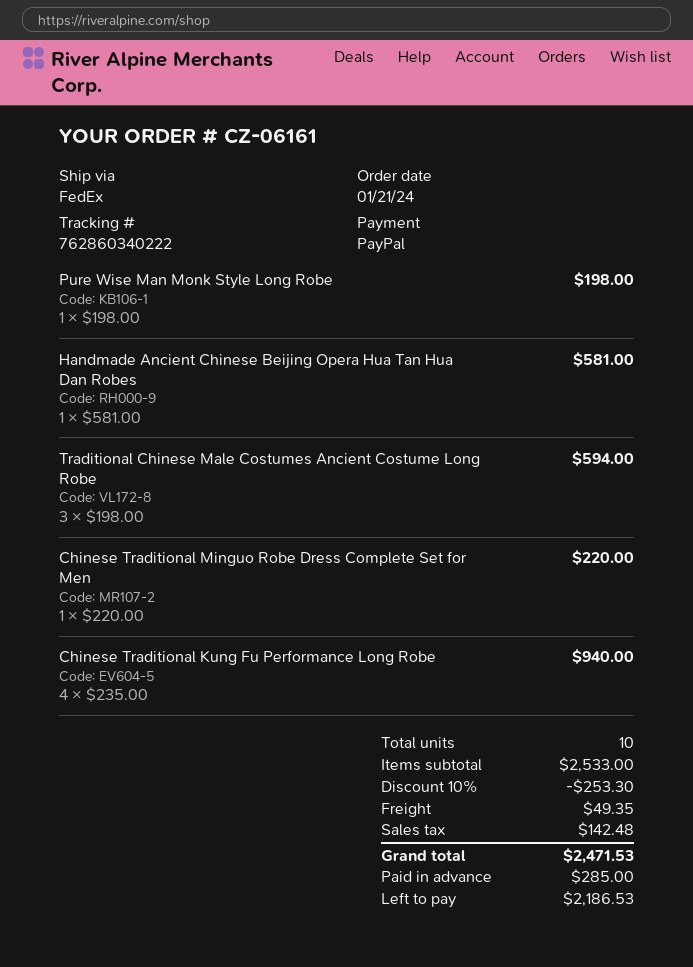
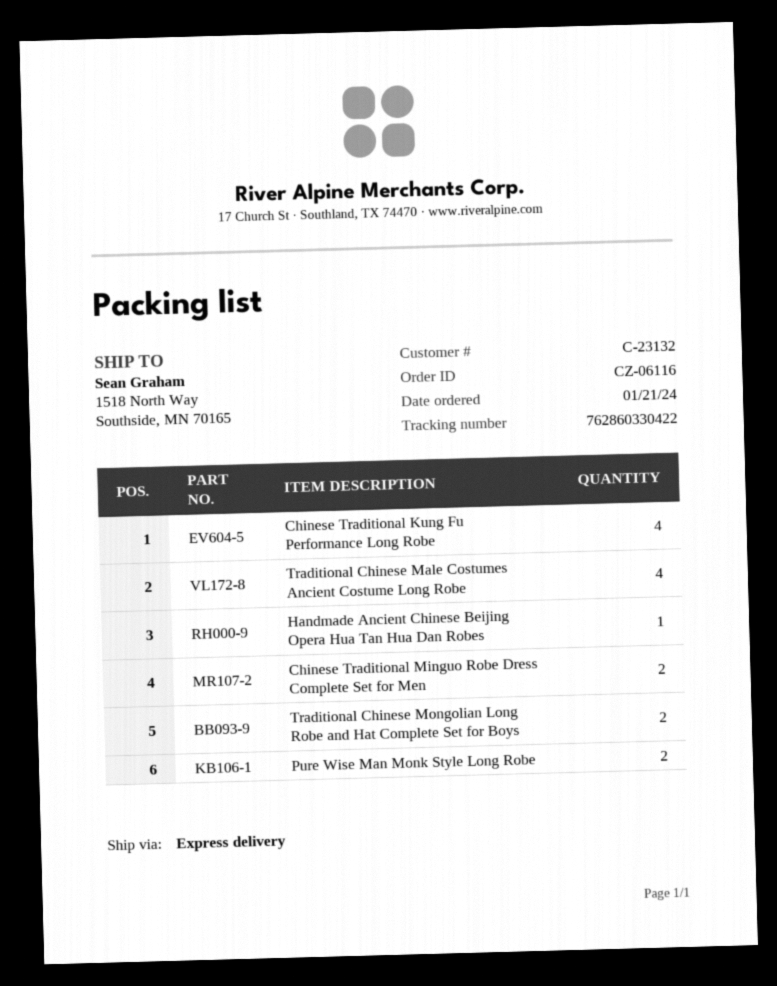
order number: CZ-06161 -> CZ-06116
shipping method: FedEx -> express
tracking number: 762860340222 -> 762860330422
Pure Wise Man Monk Style Long Robe: 1 -> 2
Traditional Chinese Male Costumes Ancient Costume Long Robe: 3 -> 4
Chinese Traditional Minguo Robe Dress Complete Set for Men: 1 -> 2
Traditional Chinese Mongolian Long Robe and Hat Complete Set for Boys: none -> 2

